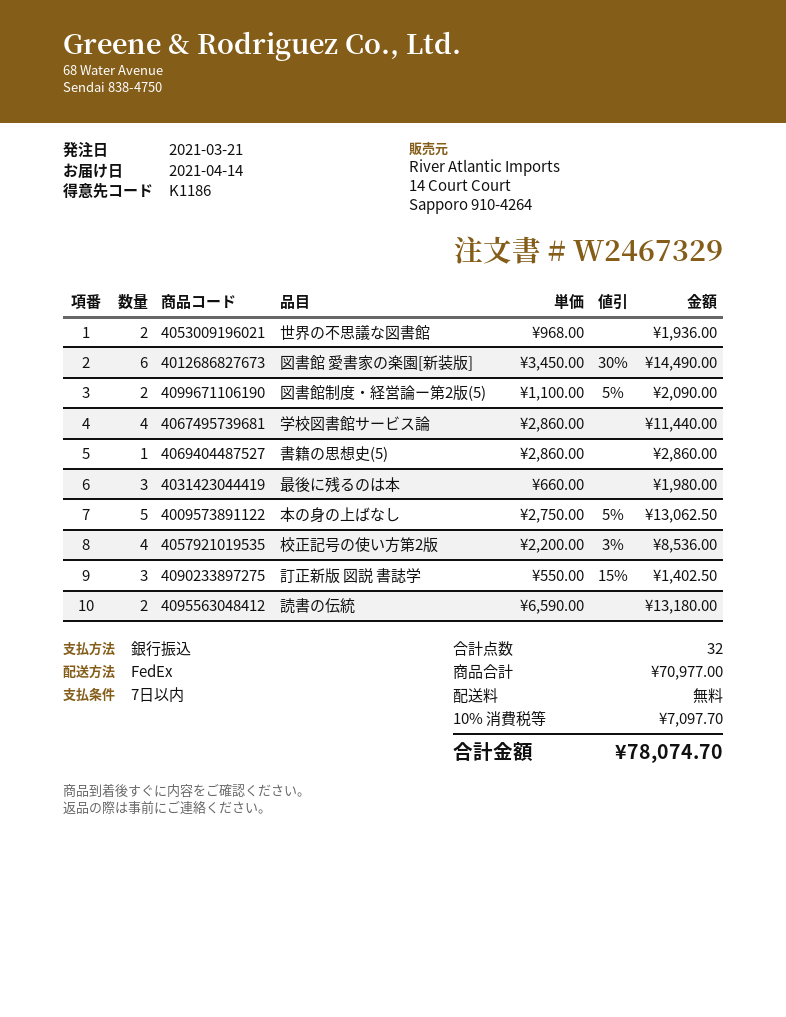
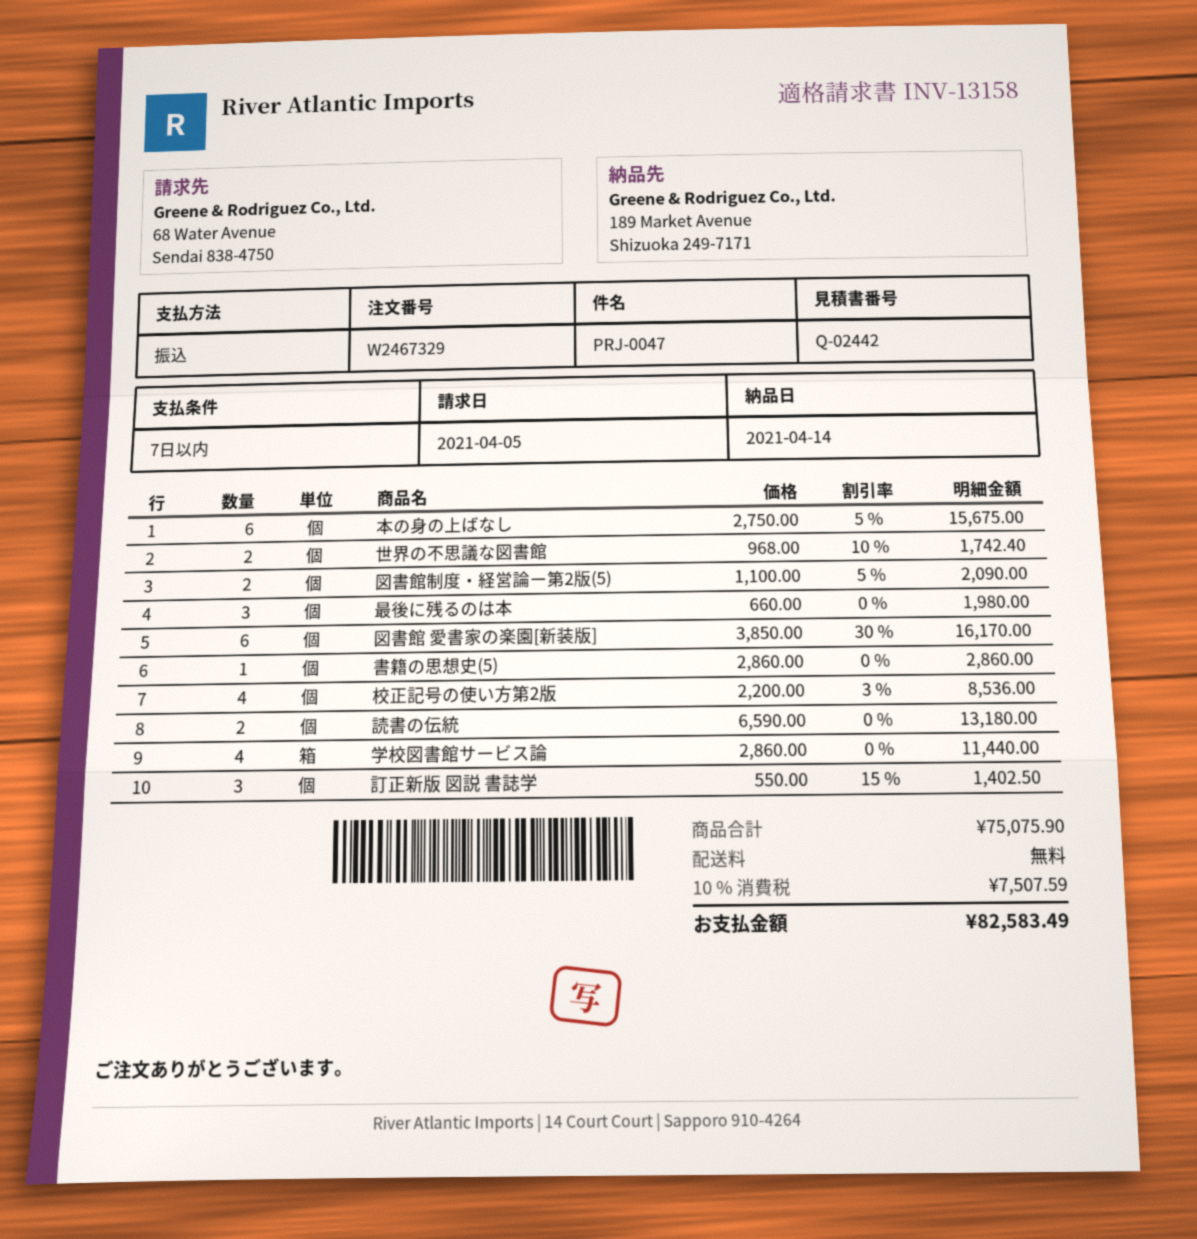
世界の不思議な図書館: 2 x 968.00 = 1936.00 -> 2 x 968.00 - 10% = 1742.40
図書館 愛書家の楽園[新装版]: 6 x 3450.00 - 30% = 14490.00 -> 6 x 3850.00 - 30% = 16170.00
本の身の上ばなし: 5 x 2750.00 - 5% = 13062.50 -> 6 x 2750.00 - 5% = 15675.00
subtotal: 70977.00 -> 75075.90
tax: 10% = 7097.70 -> 10% = 7507.59
total: 78074.70 -> 82583.49

